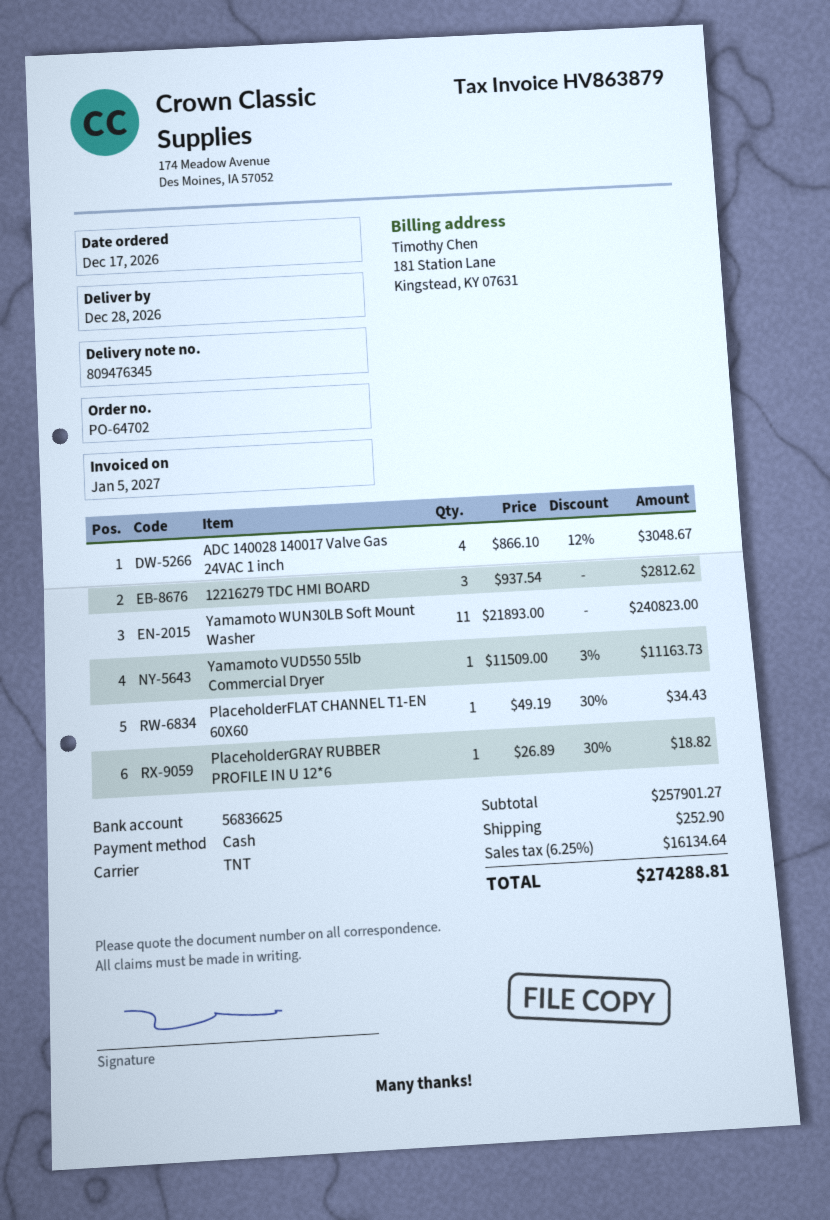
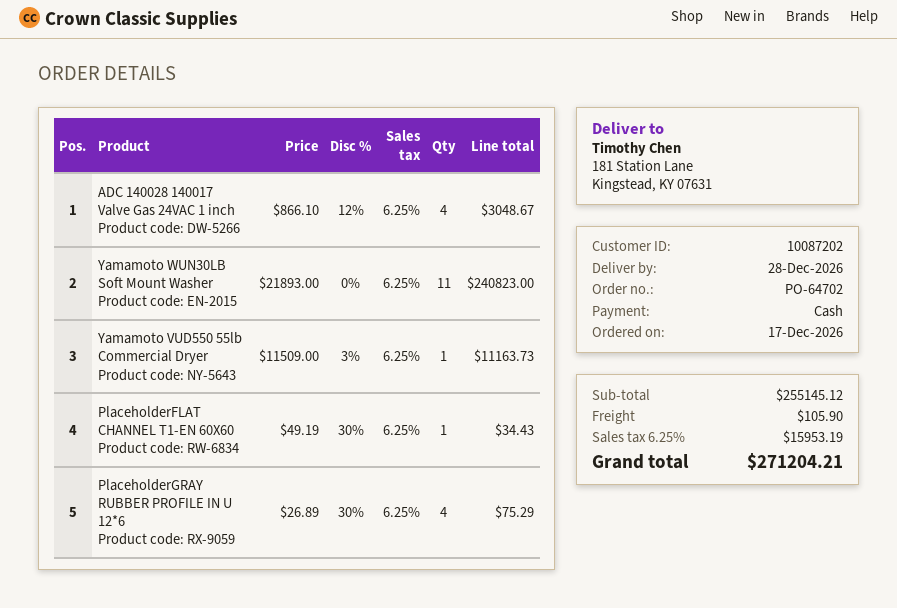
12216279 TDC HMI BOARD: 3 x 937.54 = 2812.62 -> none
PlaceholderGRAY RUBBER PROFILE IN U 12*6: 1 x 26.89 - 30% = 18.82 -> 4 x 26.89 - 30% = 75.29
subtotal: 257901.27 -> 255145.12
shipping: 252.90 -> 105.90
tax: 6.25% = 16134.64 -> 6.25% = 15953.19
total: 274288.81 -> 271204.21

